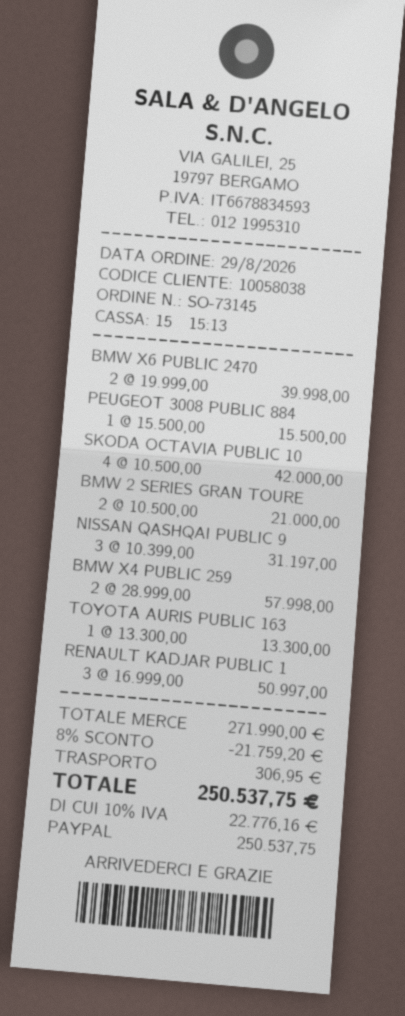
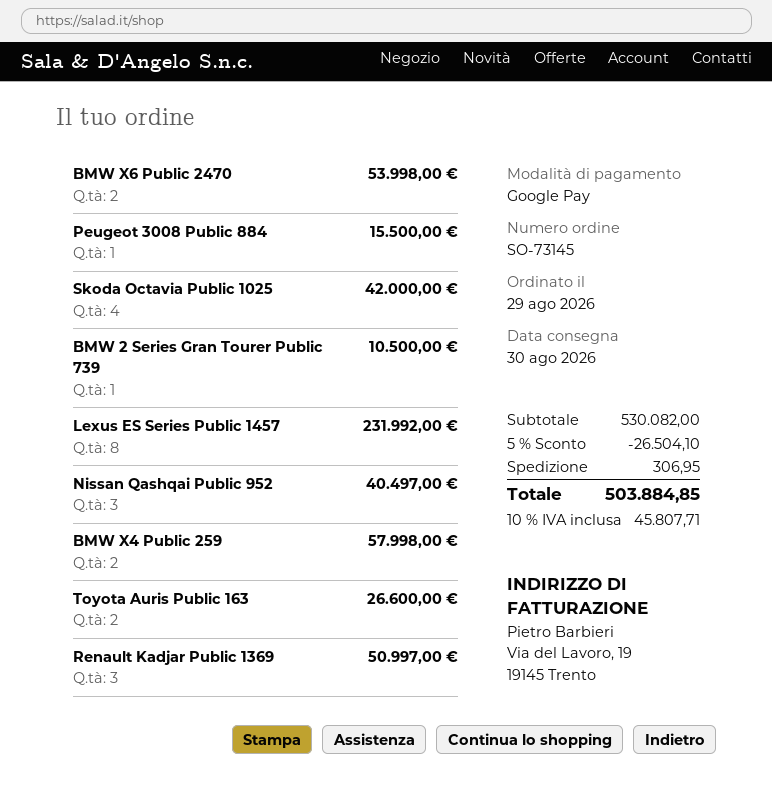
payment method: PayPal -> Google Pay
BMW X6 PUBLIC 2470: 2 for 39998.00 -> 2 for 53998.00
BMW 2 SERIES GRAN TOURE: 2 for 21000.00 -> 1 for 10500.00
NISSAN QASHQAI PUBLIC 9: 3 for 31197.00 -> 3 for 40497.00
TOYOTA AURIS PUBLIC 163: 1 for 13300.00 -> 2 for 26600.00
Lexus ES Series Public 1457: none -> 8 for 231992.00
subtotal: 271990.00 -> 530082.00
discount: 8% = 21759.20 -> 5% = 26504.10
tax: 10% = 22776.16 -> 10% = 45807.71
total: 250537.75 -> 503884.85

